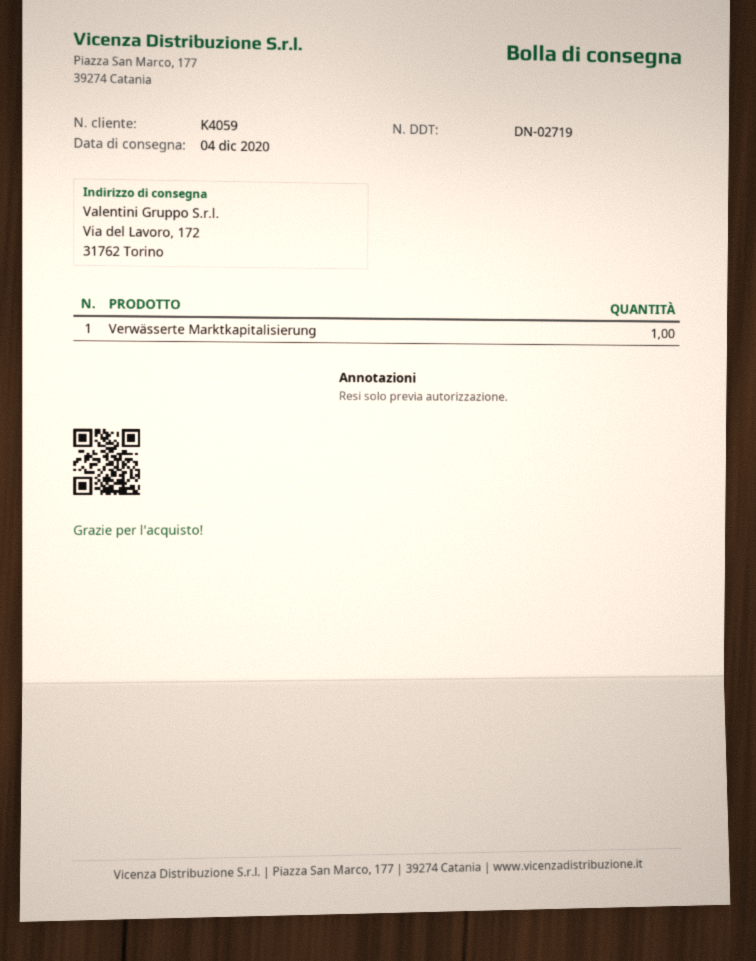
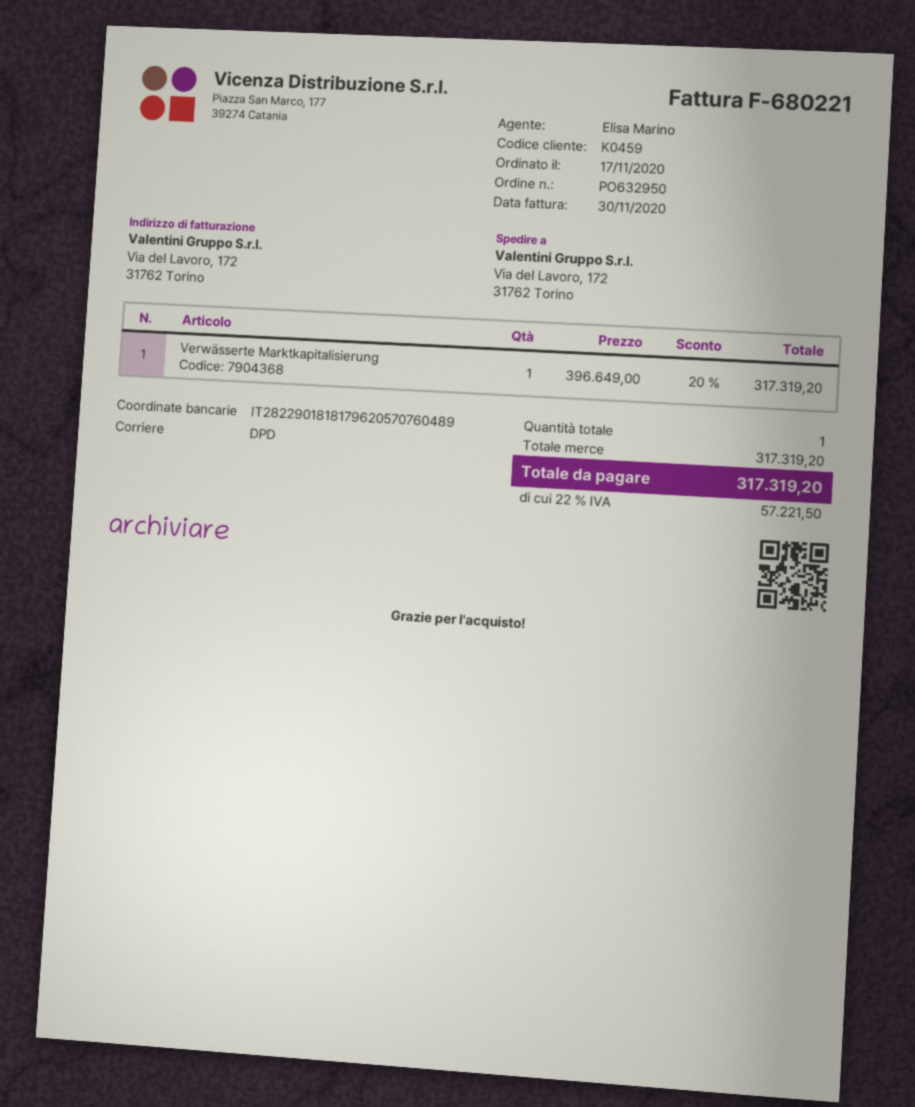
customer number: K4059 -> K0459

